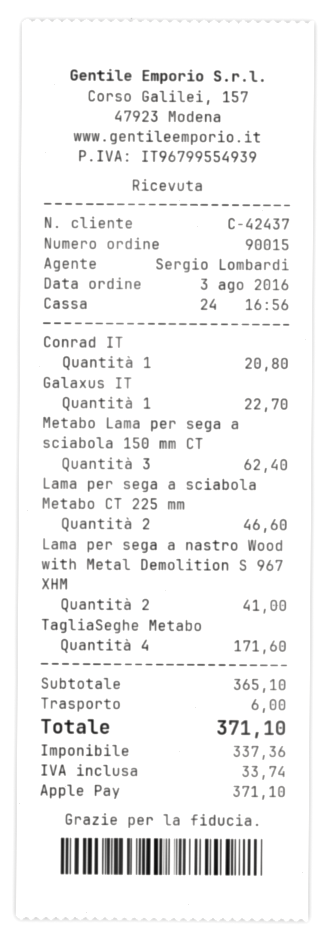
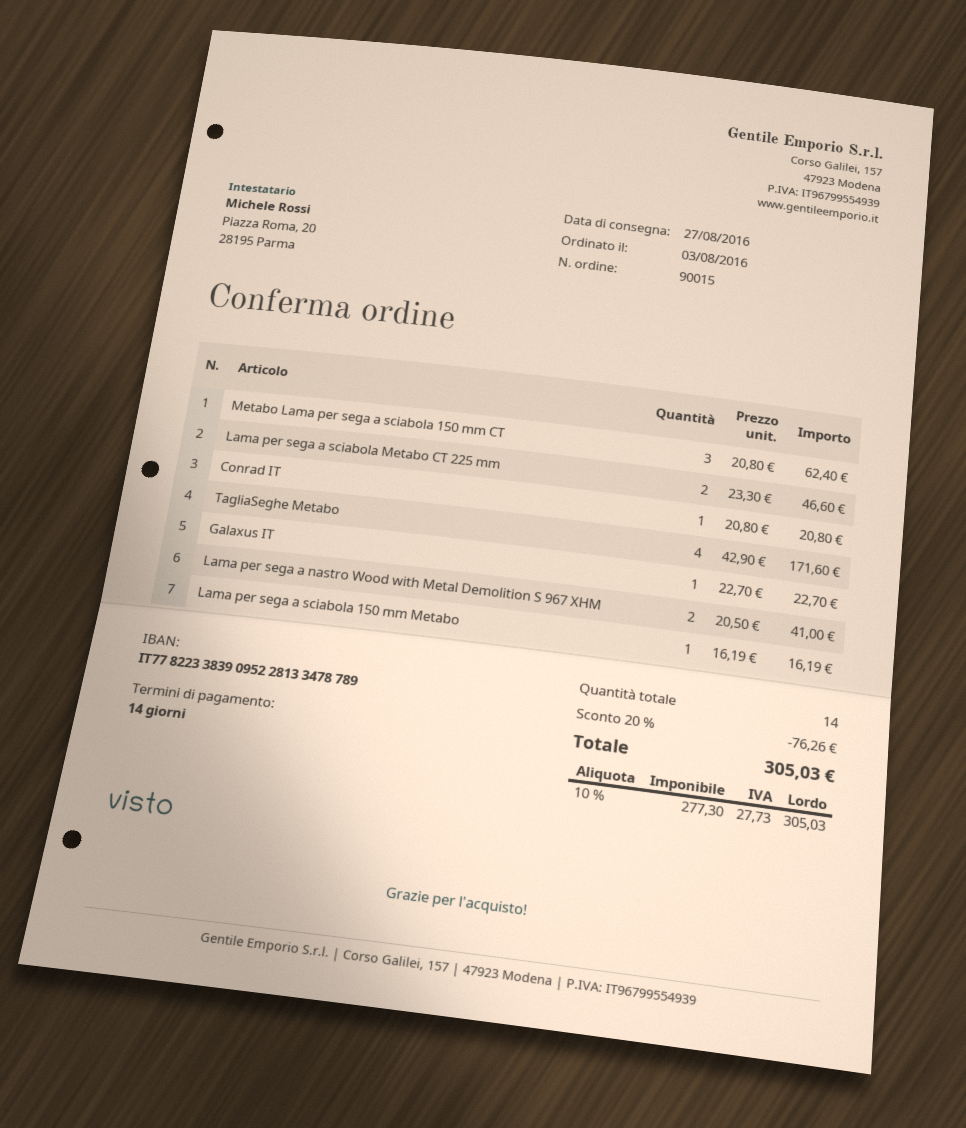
Lama per sega a sciabola 150 mm Metabo: none -> 1 for 16.19
discount: none -> 20% = 76.26
shipping: 6.00 -> none
net: 337.36 -> 277.30
tax: 33.74 -> 27.73
total: 371.10 -> 305.03

